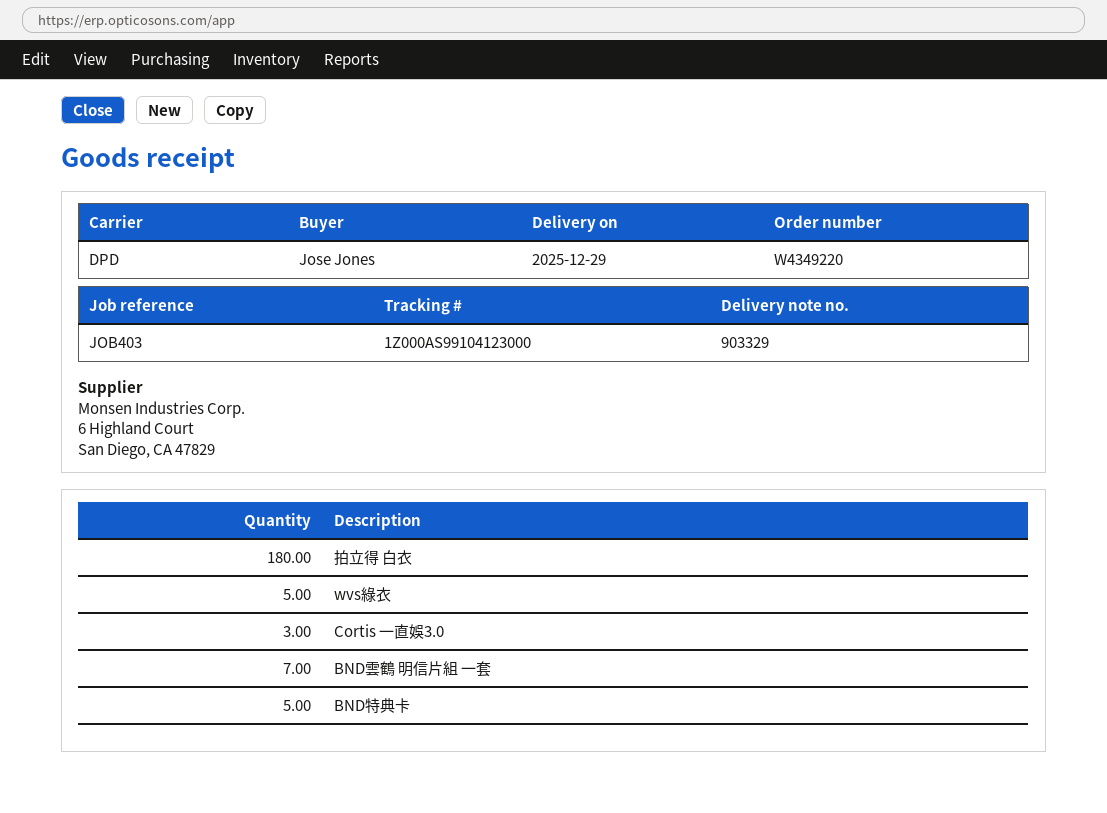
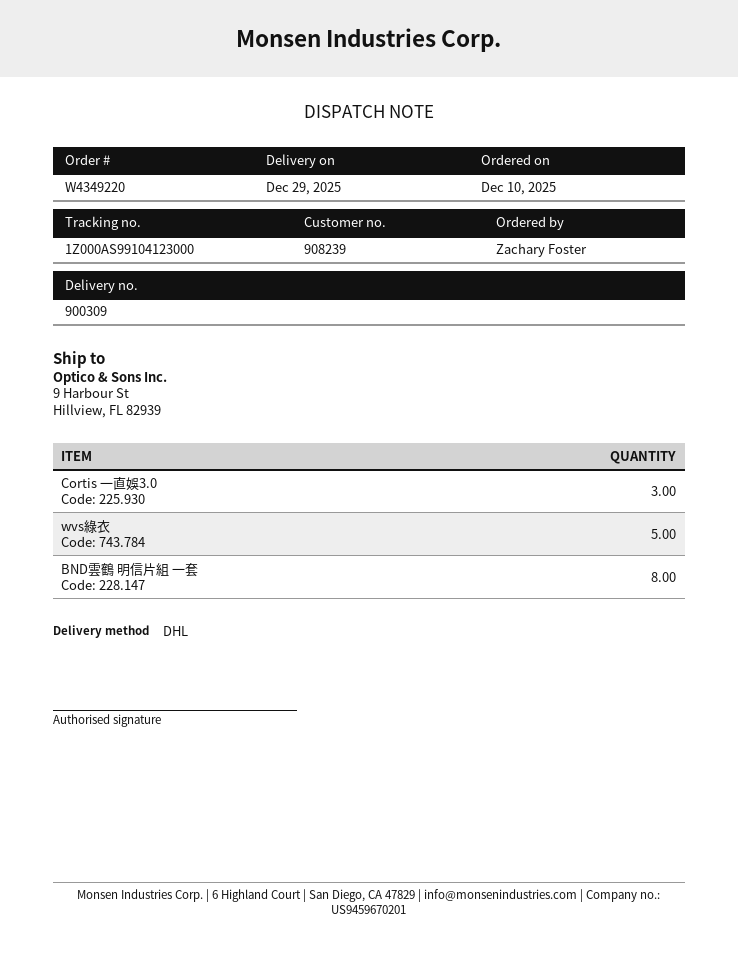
delivery note number: 903329 -> 900309
ordered by: Jose Jones -> Zachary Foster
shipping method: DPD -> DHL
拍立得 白衣: 180 -> none
BND雲鶴 明信片組 一套: 7 -> 8
BND特典卡: 5 -> none

